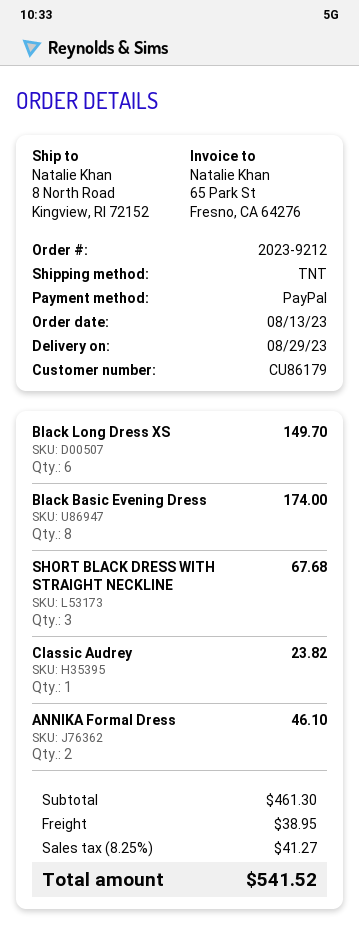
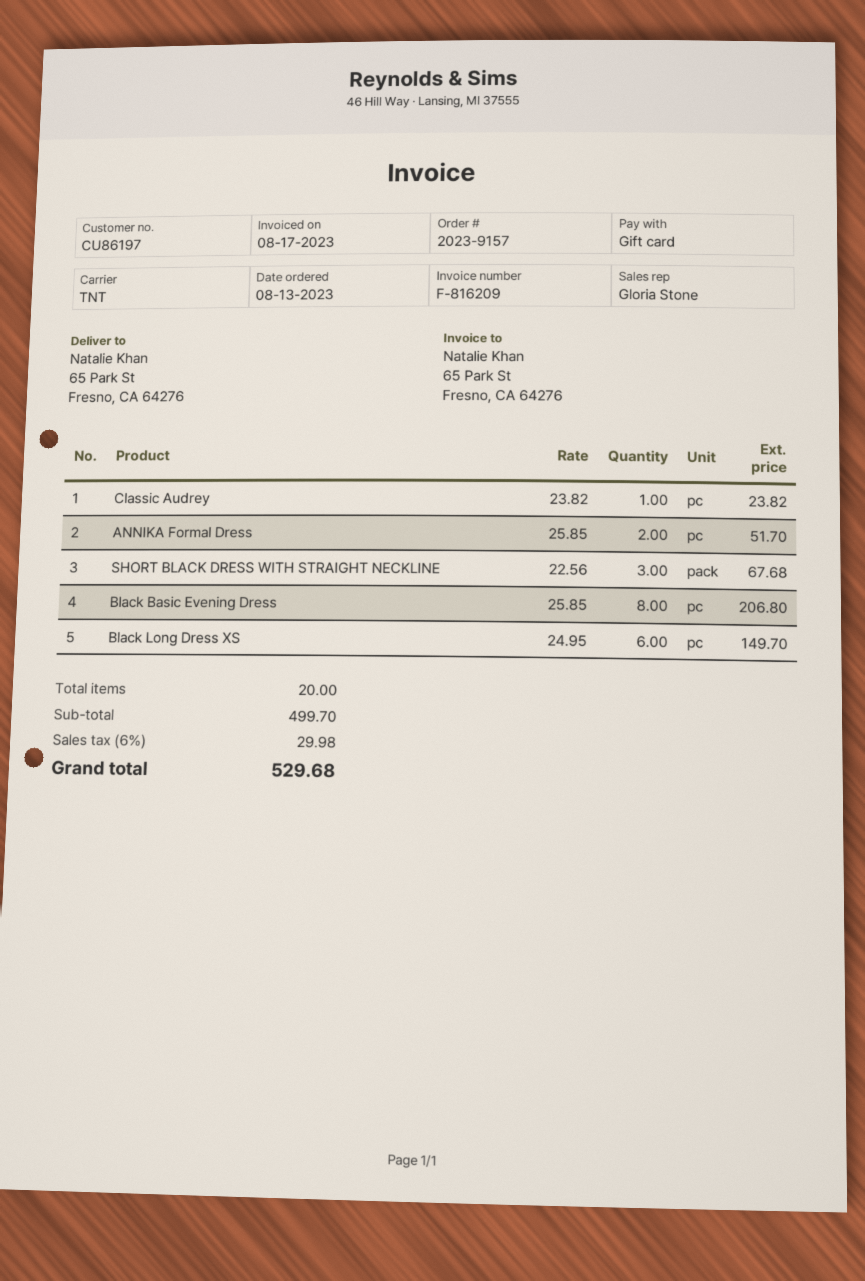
order number: 2023-9212 -> 2023-9157
customer number: CU86179 -> CU86197
payment method: PayPal -> gift card
ship to: 8 North Road, Kingview, RI 72152 -> 65 Park St, Fresno, CA 64276
Black Basic Evening Dress: 8 for 174.00 -> 8 for 206.80
ANNIKA Formal Dress: 2 for 46.10 -> 2 for 51.70
subtotal: 461.30 -> 499.70
shipping: 38.95 -> none
tax: 8.25% = 41.27 -> 6% = 29.98
total: 541.52 -> 529.68

